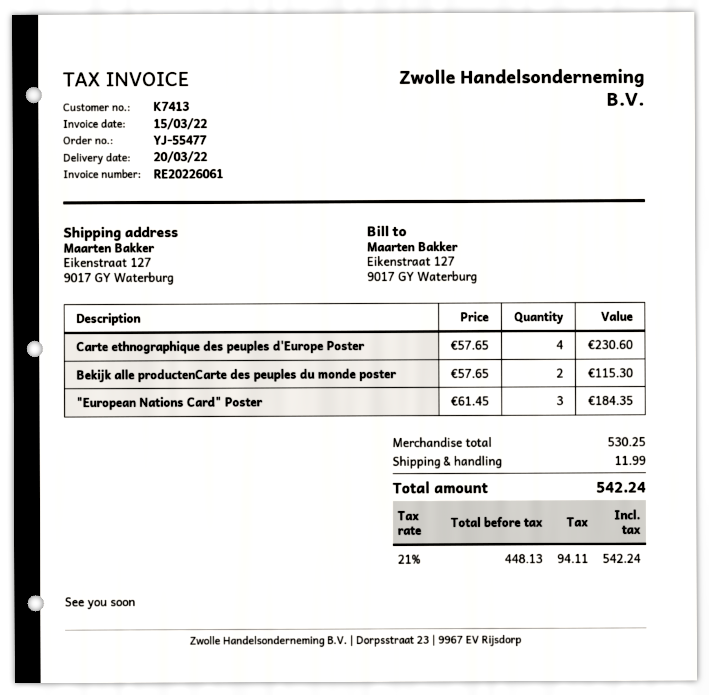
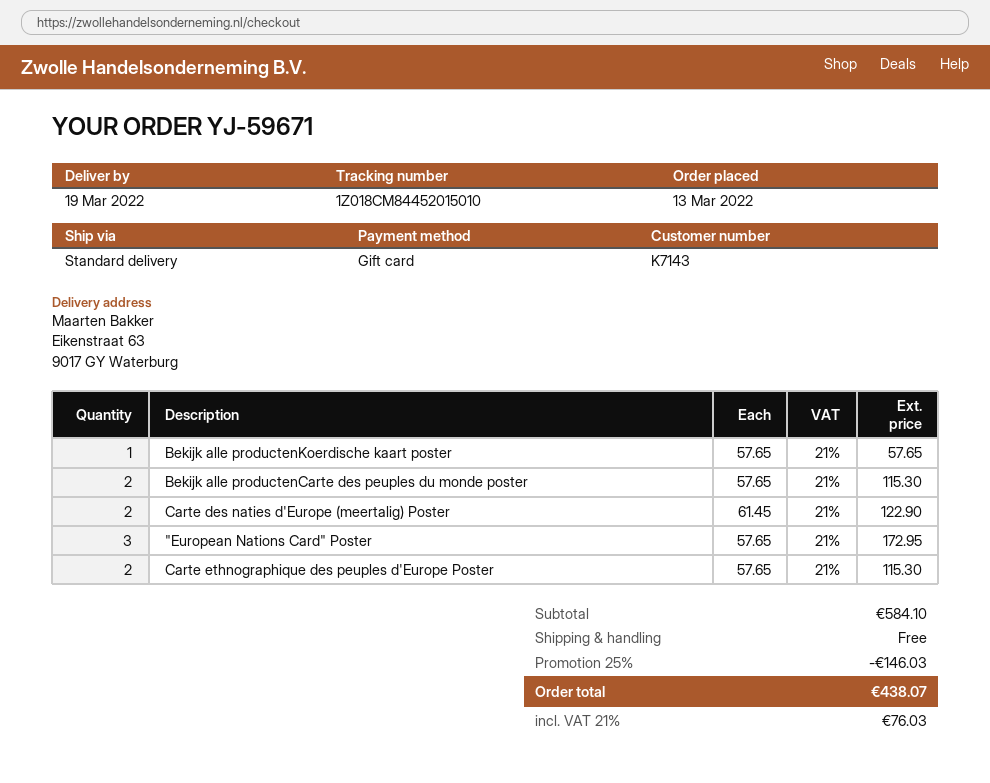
order number: YJ-55477 -> YJ-59671
delivery date: 2022-03-20 -> 2022-03-19
customer number: K7413 -> K7143
ship to: Eikenstraat 127, 9017 GY Waterburg -> Eikenstraat 63, 9017 GY Waterburg
Carte ethnographique des peuples d'Europe Poster: 4 x 57.65 = 230.60 -> 2 x 57.65 = 115.30
"European Nations Card" Poster: 3 x 61.45 = 184.35 -> 3 x 57.65 = 172.95
Bekijk alle productenKoerdische kaart poster: none -> 1 x 57.65 = 57.65
Carte des naties d'Europe (meertalig) Poster: none -> 2 x 61.45 = 122.90
subtotal: 530.25 -> 584.10
discount: none -> 25% = 146.03
shipping: 11.99 -> 0.00
tax: 21% = 94.11 -> 21% = 76.03
total: 542.24 -> 438.07

